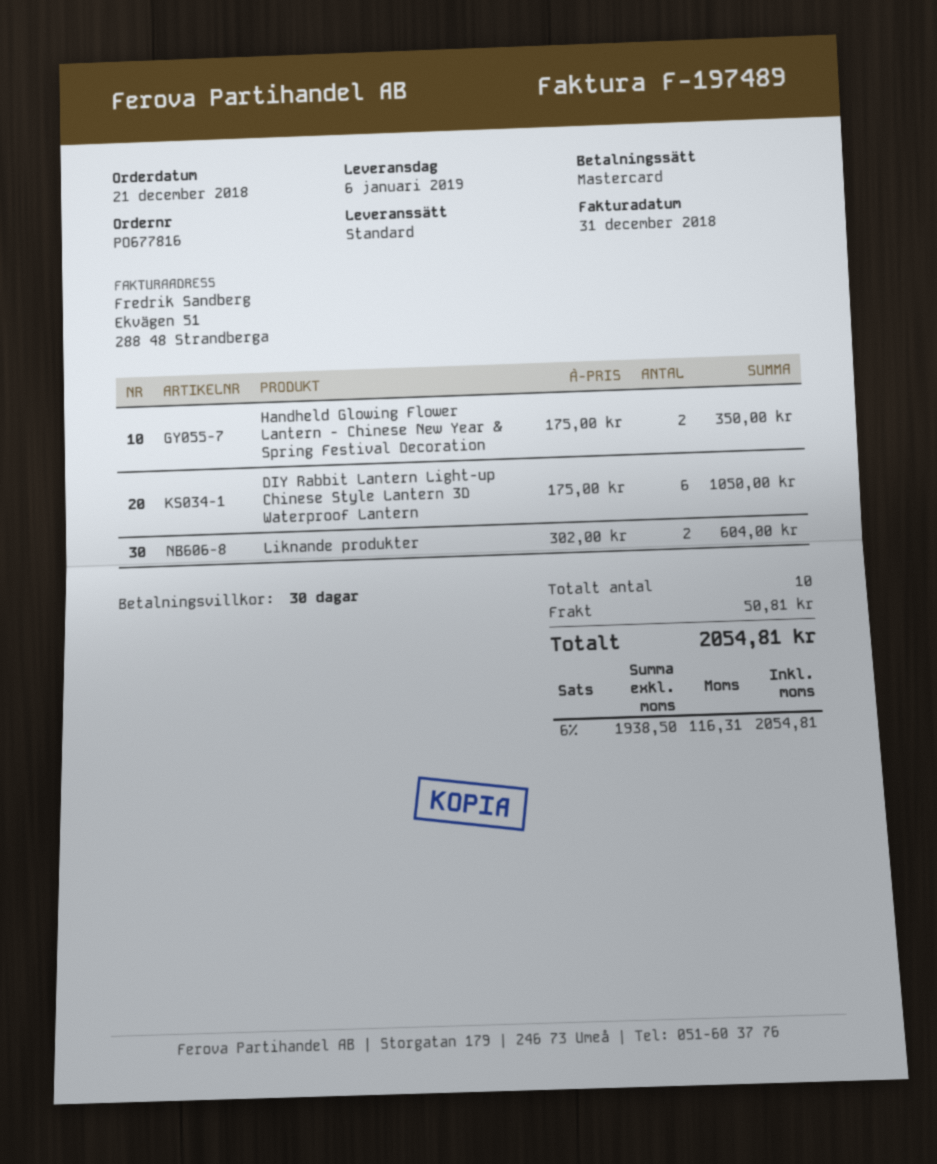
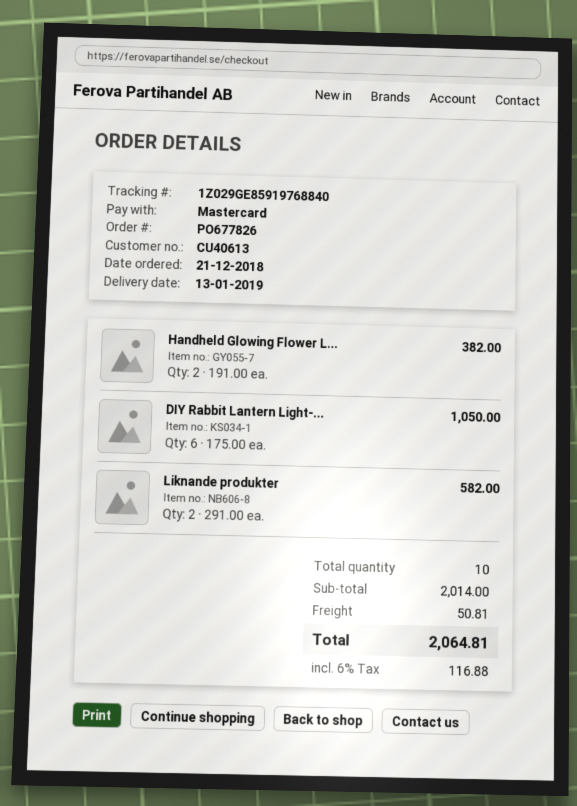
order number: PO677816 -> PO677826
delivery date: 2019-01-06 -> 2019-01-13
Handheld Glowing Flower Lantern - Chinese New Year & Spring Festival Decoration: 2 x 175.00 = 350.00 -> 2 x 191.00 = 382.00
Liknande produkter: 2 x 302.00 = 604.00 -> 2 x 291.00 = 582.00
tax: 6% = 116.31 -> 6% = 116.88
total: 2054.81 -> 2064.81

